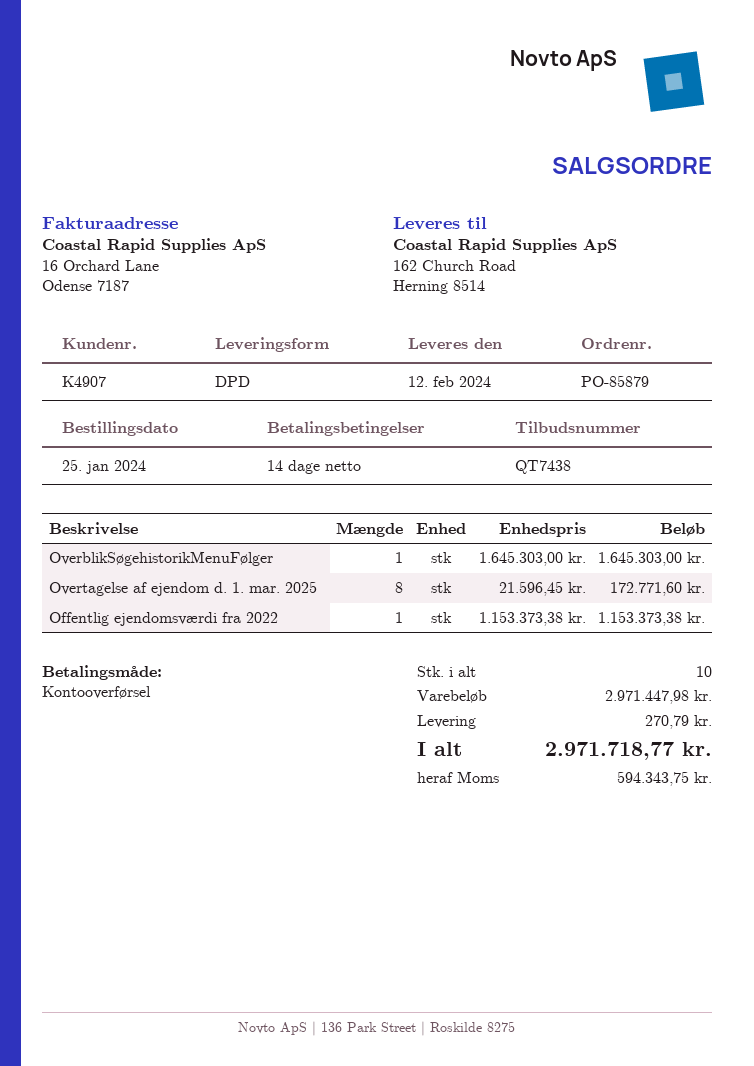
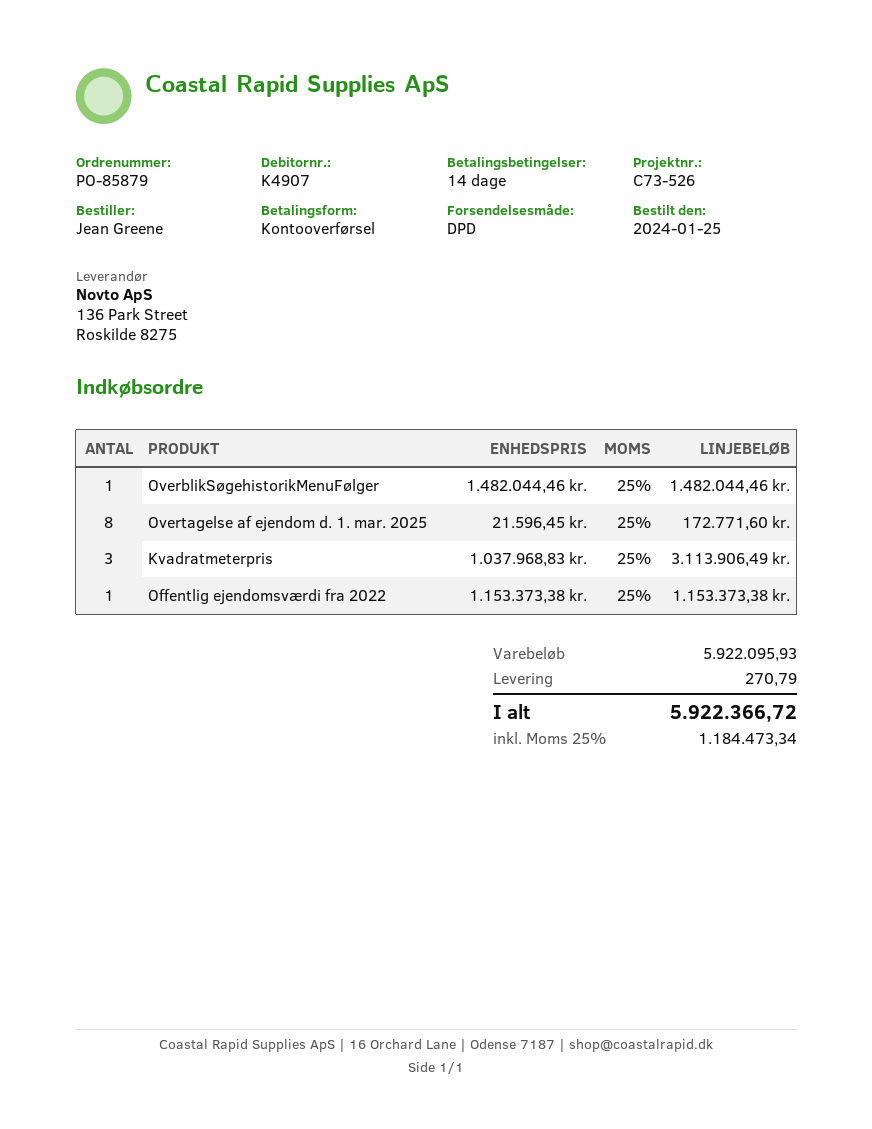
OverblikSøgehistorikMenuFølger: 1 x 1645303.00 = 1645303.00 -> 1 x 1482044.46 = 1482044.46
Kvadratmeterpris: none -> 3 x 1037968.83 = 3113906.49
subtotal: 2971447.98 -> 5922095.93
tax: 594343.75 -> 1184473.34
total: 2971718.77 -> 5922366.72

